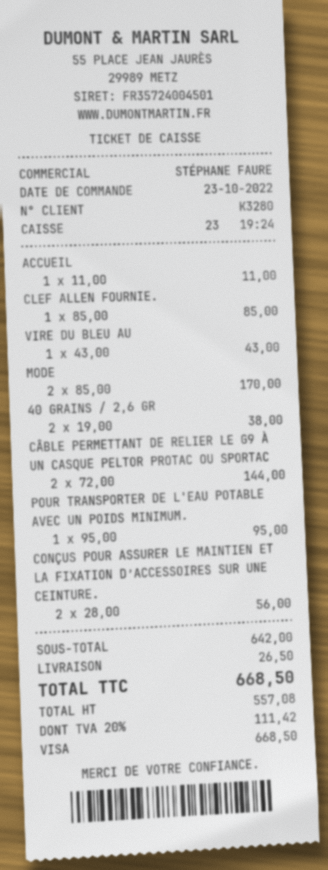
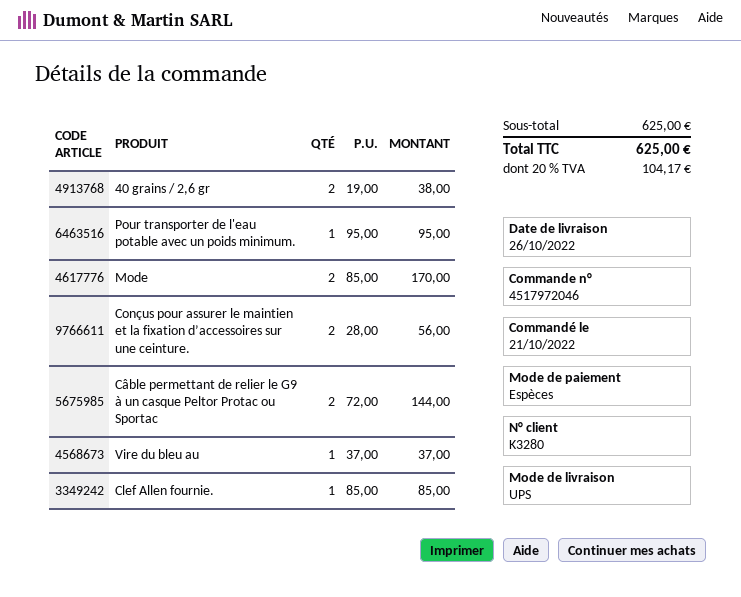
order date: 2022-10-23 -> 2022-10-21
payment method: Visa -> cash
ACCUEIL: 1 x 11.00 = 11.00 -> none
VIRE DU BLEU AU: 1 x 43.00 = 43.00 -> 1 x 37.00 = 37.00
subtotal: 642.00 -> 625.00
shipping: 26.50 -> none
tax: 20% = 111.42 -> 20% = 104.17
total: 668.50 -> 625.00

